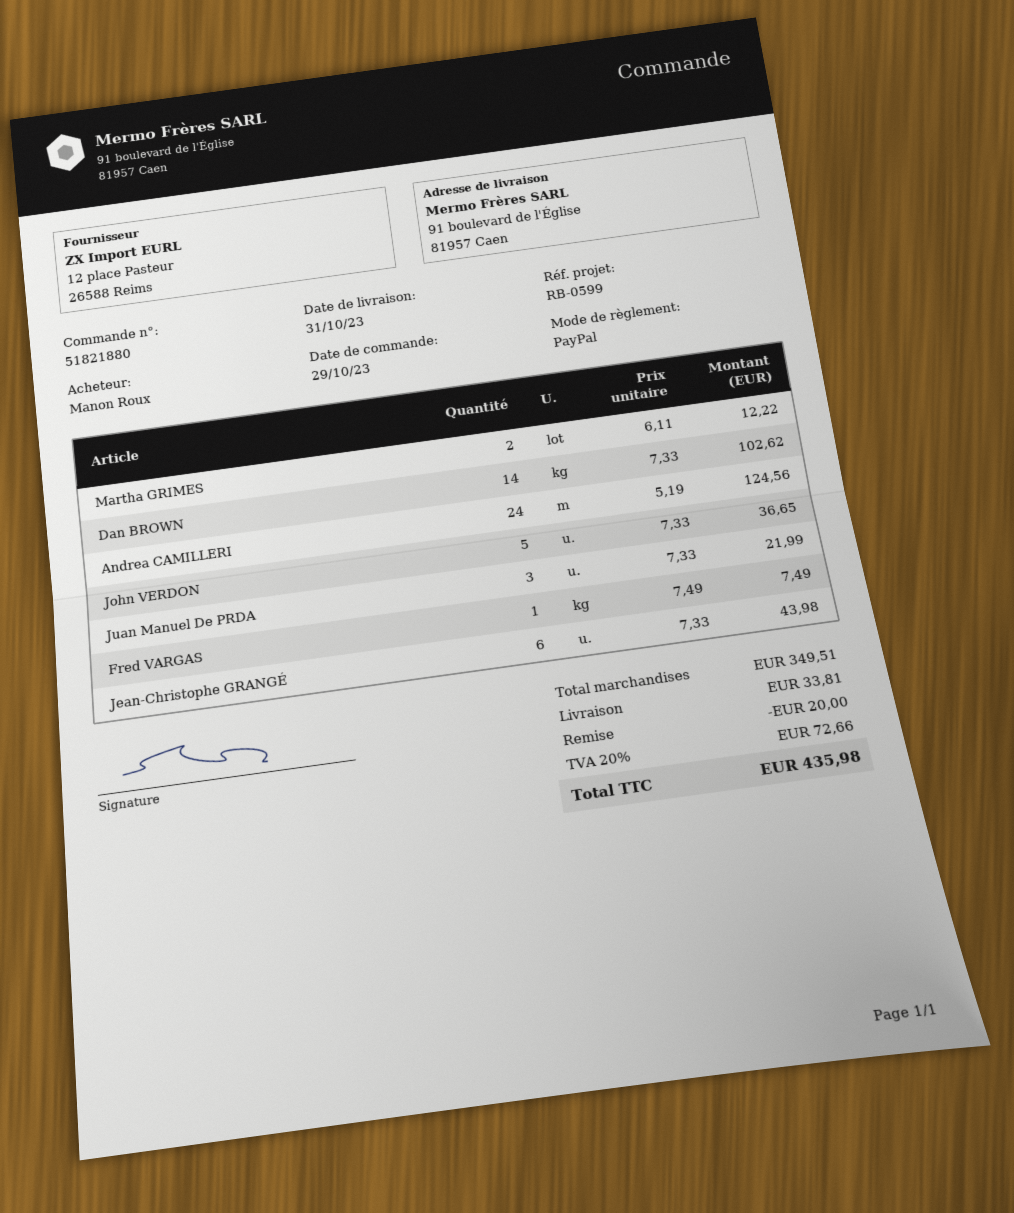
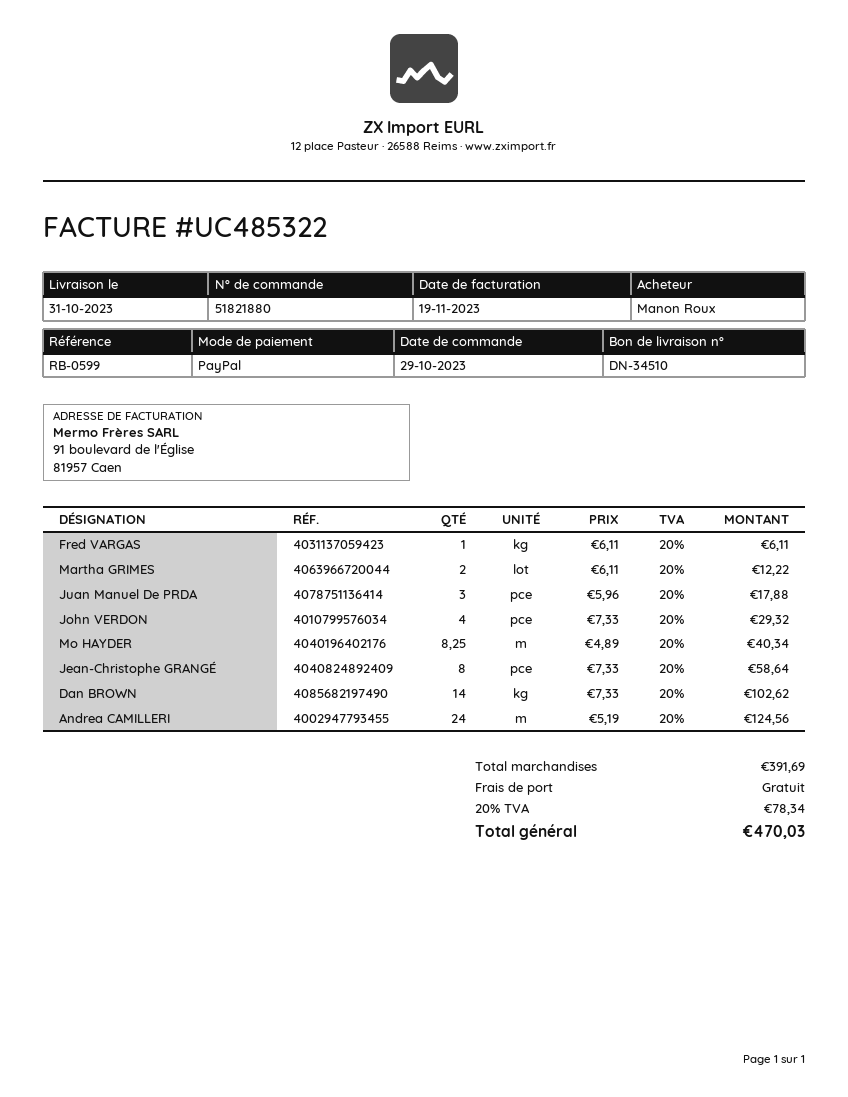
John VERDON: 5 x 7.33 = 36.65 -> 4 x 7.33 = 29.32
Juan Manuel De PRDA: 3 x 7.33 = 21.99 -> 3 x 5.96 = 17.88
Fred VARGAS: 1 x 7.49 = 7.49 -> 1 x 6.11 = 6.11
Jean-Christophe GRANGÉ: 6 x 7.33 = 43.98 -> 8 x 7.33 = 58.64
Mo HAYDER: none -> 8.25 x 4.89 = 40.34
subtotal: 349.51 -> 391.69
discount: 20.00 -> none
shipping: 33.81 -> 0.00
tax: 20% = 72.66 -> 20% = 78.34
total: 435.98 -> 470.03

